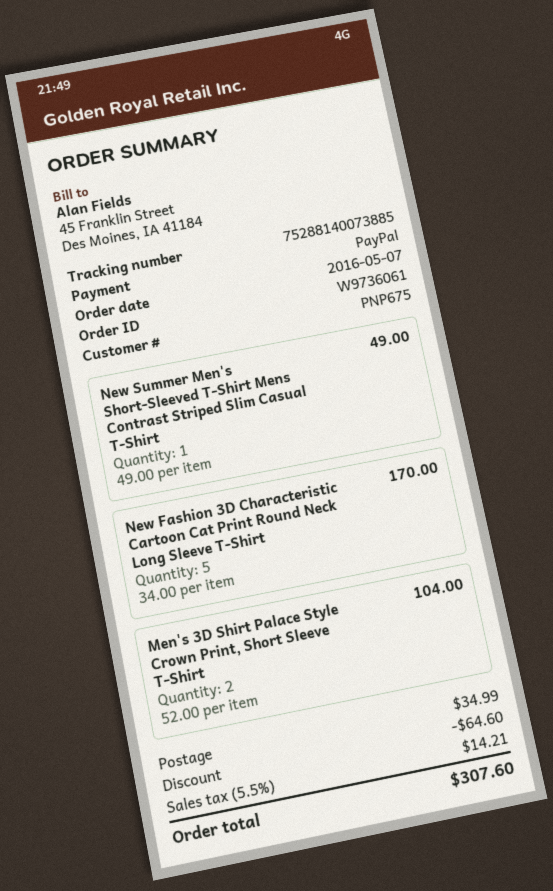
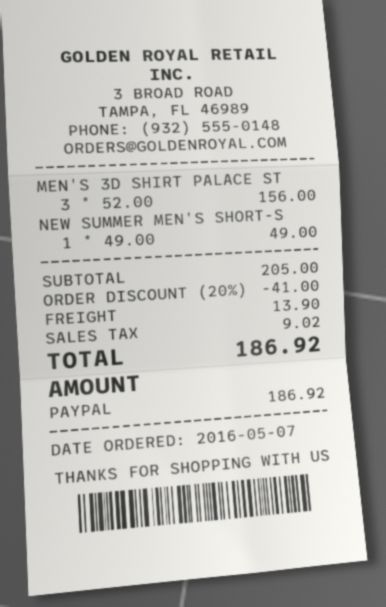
New Fashion 3D Characteristic Cartoon Cat Print Round Neck Long Sleeve T-Shirt: 5 x 34.00 = 170.00 -> none
Men's 3D Shirt Palace Style Crown Print, Short Sleeve T-Shirt: 2 x 52.00 = 104.00 -> 3 x 52.00 = 156.00
discount: 64.60 -> 41.00
shipping: 34.99 -> 13.90
tax: 14.21 -> 9.02
total: 307.60 -> 186.92

